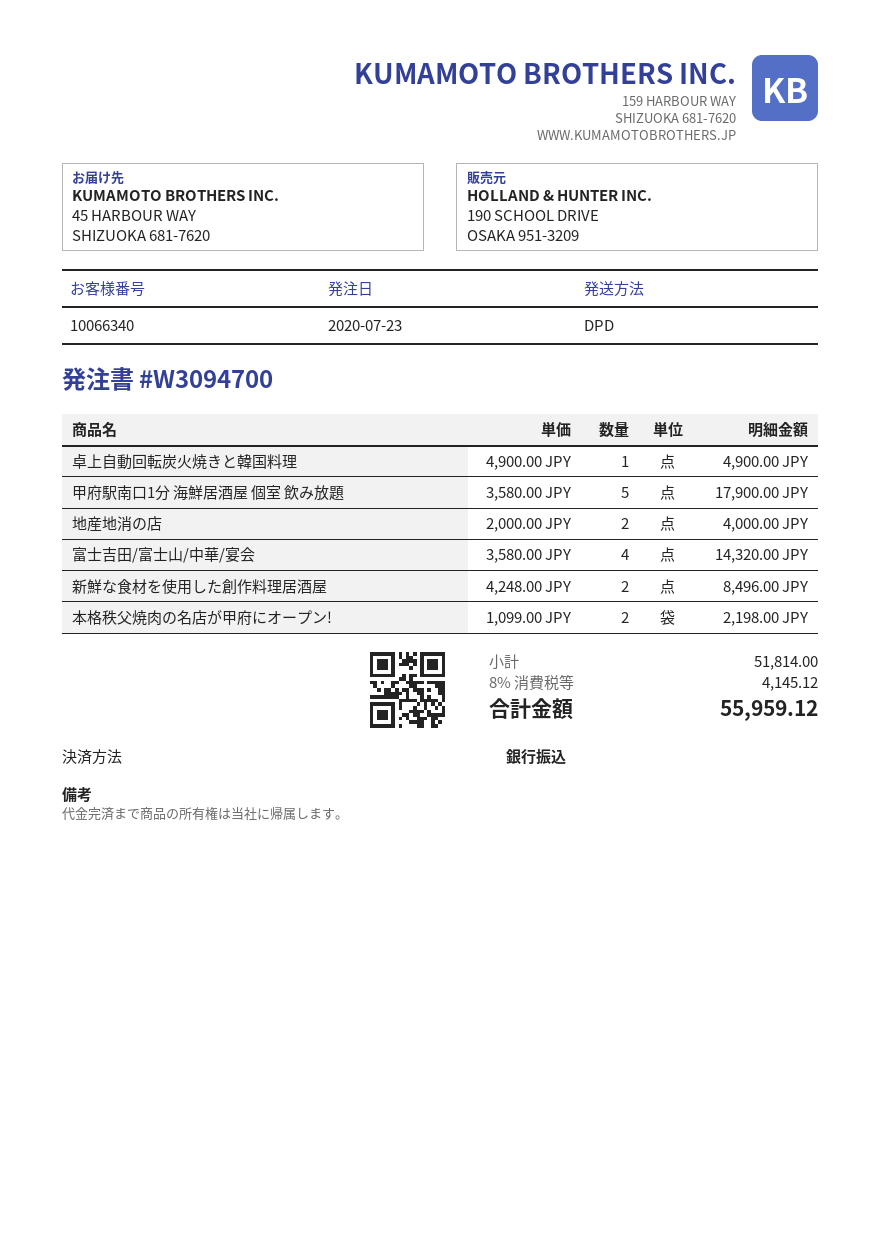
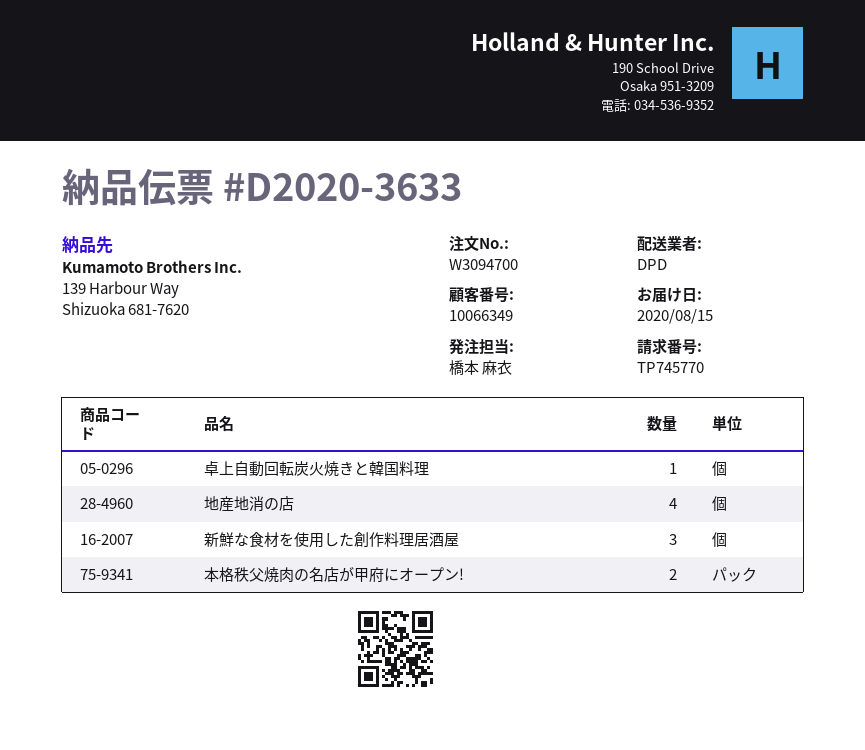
customer number: 10066340 -> 10066349
ship to: 45 HARBOUR WAY, SHIZUOKA 681-7620 -> 139 Harbour Way, Shizuoka 681-7620
甲府駅南口1分 海鮮居酒屋 個室 飲み放題: 5 -> none
地産地消の店: 2 -> 4
富士吉田/富士山/中華/宴会: 4 -> none
新鮮な食材を使用した創作料理居酒屋: 2 -> 3

